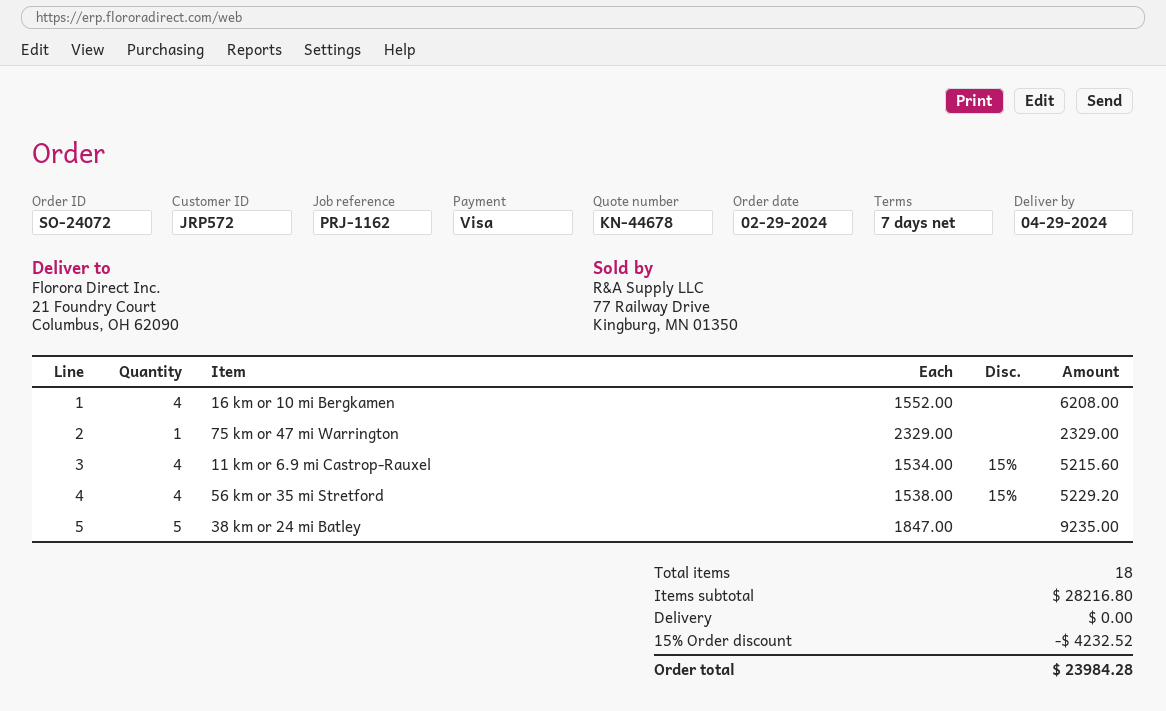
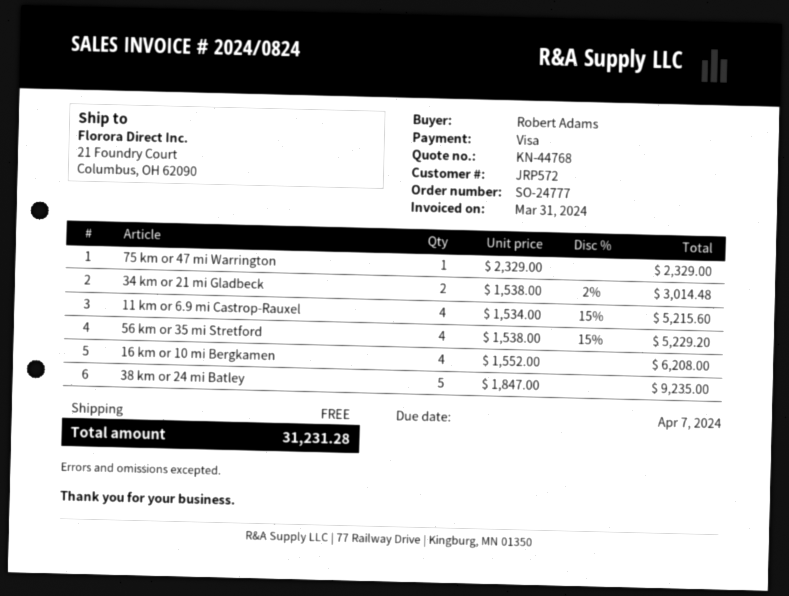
quote number: KN-44678 -> KN-44768
order number: SO-24072 -> SO-24777
34 km or 21 mi Gladbeck: none -> 2 x 1538.00 - 2% = 3014.48
discount: 15% = 4232.52 -> none
total: 23984.28 -> 31231.28

